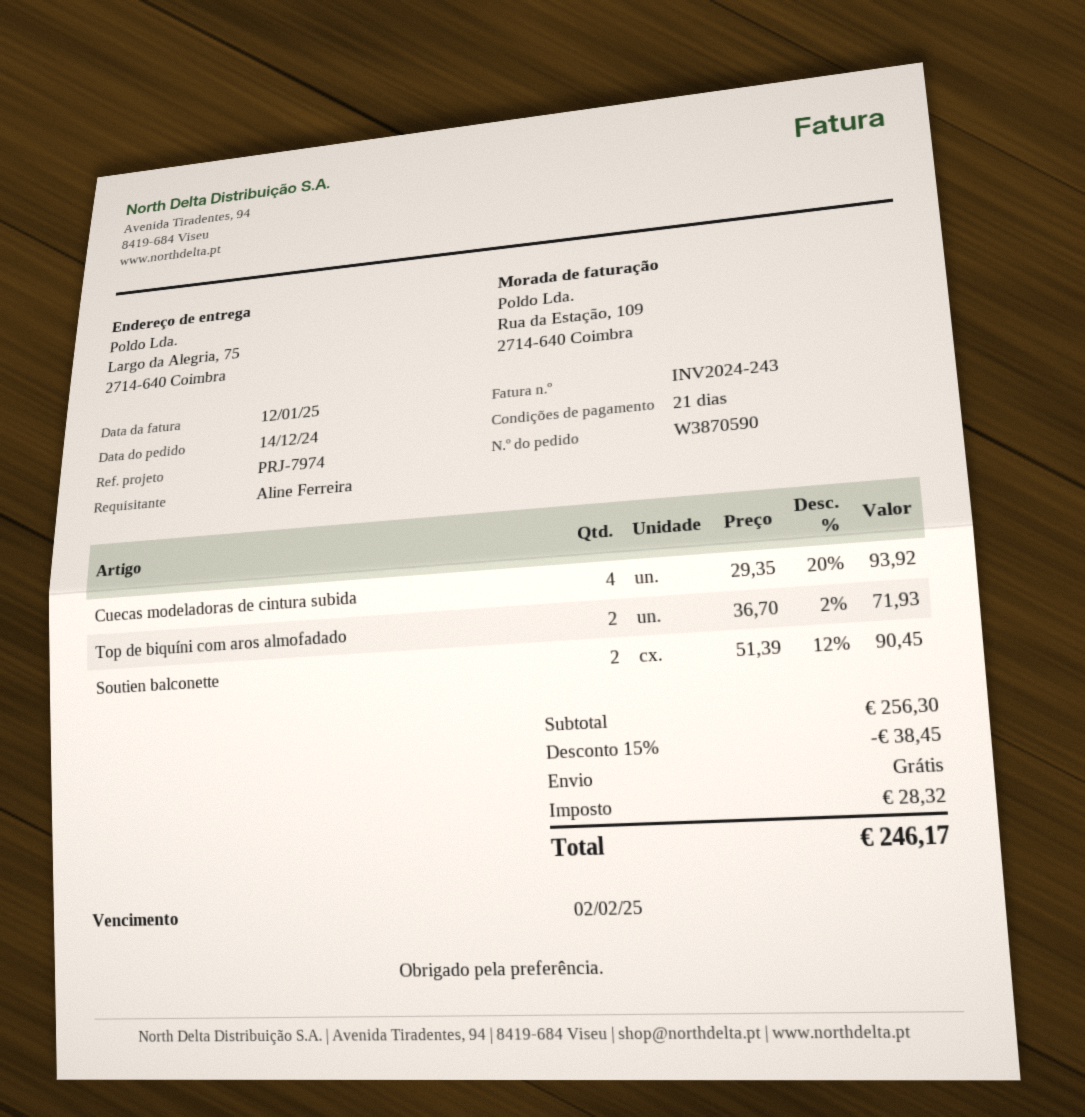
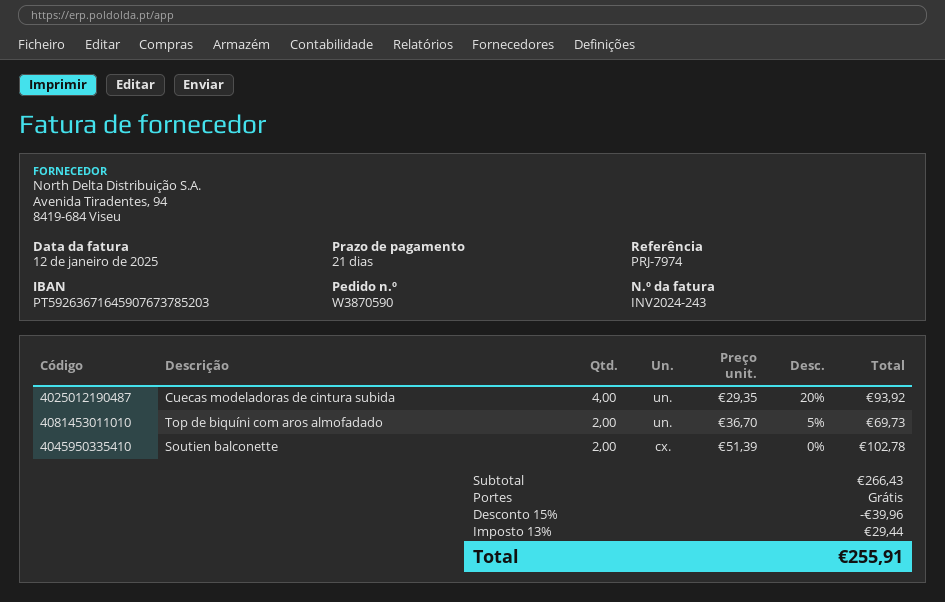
Top de biquíni com aros almofadado: 2 x 36.70 - 2% = 71.93 -> 2 x 36.70 - 5% = 69.73
Soutien balconette: 2 x 51.39 - 12% = 90.45 -> 2 x 51.39 = 102.78
subtotal: 256.30 -> 266.43
discount: 15% = 38.45 -> 15% = 39.96
tax: 28.32 -> 29.44
total: 246.17 -> 255.91

